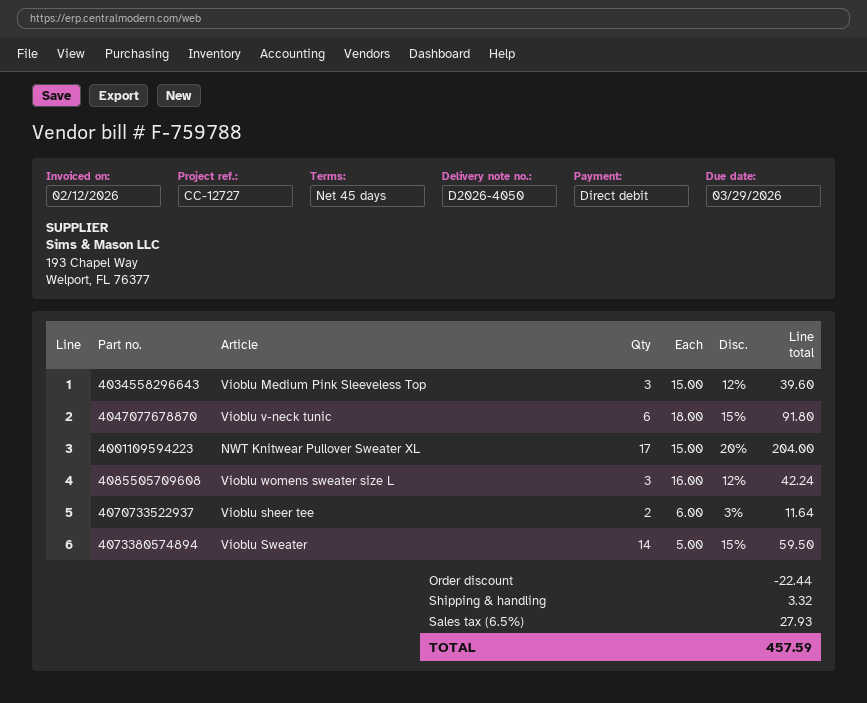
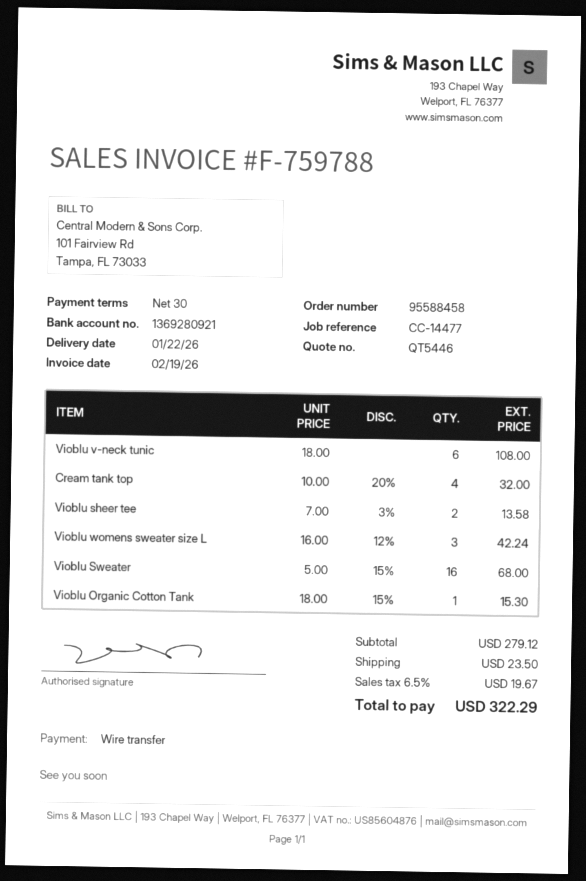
invoice date: 2026-02-12 -> 2026-02-19
payment terms: 45 days -> 30 days
reference: CC-12727 -> CC-14477
payment method: direct debit -> bank transfer
Vioblu Medium Pink Sleeveless Top: 3 x 15.00 - 12% = 39.60 -> none
Vioblu v-neck tunic: 6 x 18.00 - 15% = 91.80 -> 6 x 18.00 = 108.00
NWT Knitwear Pullover Sweater XL: 17 x 15.00 - 20% = 204.00 -> none
Vioblu sheer tee: 2 x 6.00 - 3% = 11.64 -> 2 x 7.00 - 3% = 13.58
Vioblu Sweater: 14 x 5.00 - 15% = 59.50 -> 16 x 5.00 - 15% = 68.00
Cream tank top: none -> 4 x 10.00 - 20% = 32.00
Vioblu Organic Cotton Tank: none -> 1 x 18.00 - 15% = 15.30
discount: 22.44 -> none
shipping: 3.32 -> 23.50
tax: 6.5% = 27.93 -> 6.5% = 19.67
total: 457.59 -> 322.29

